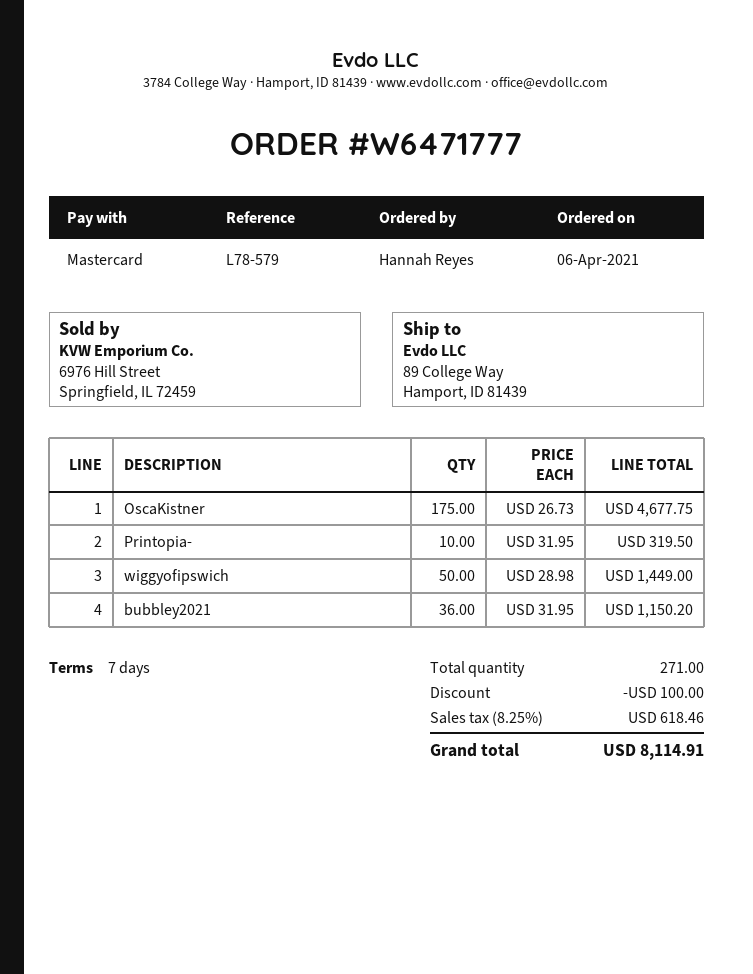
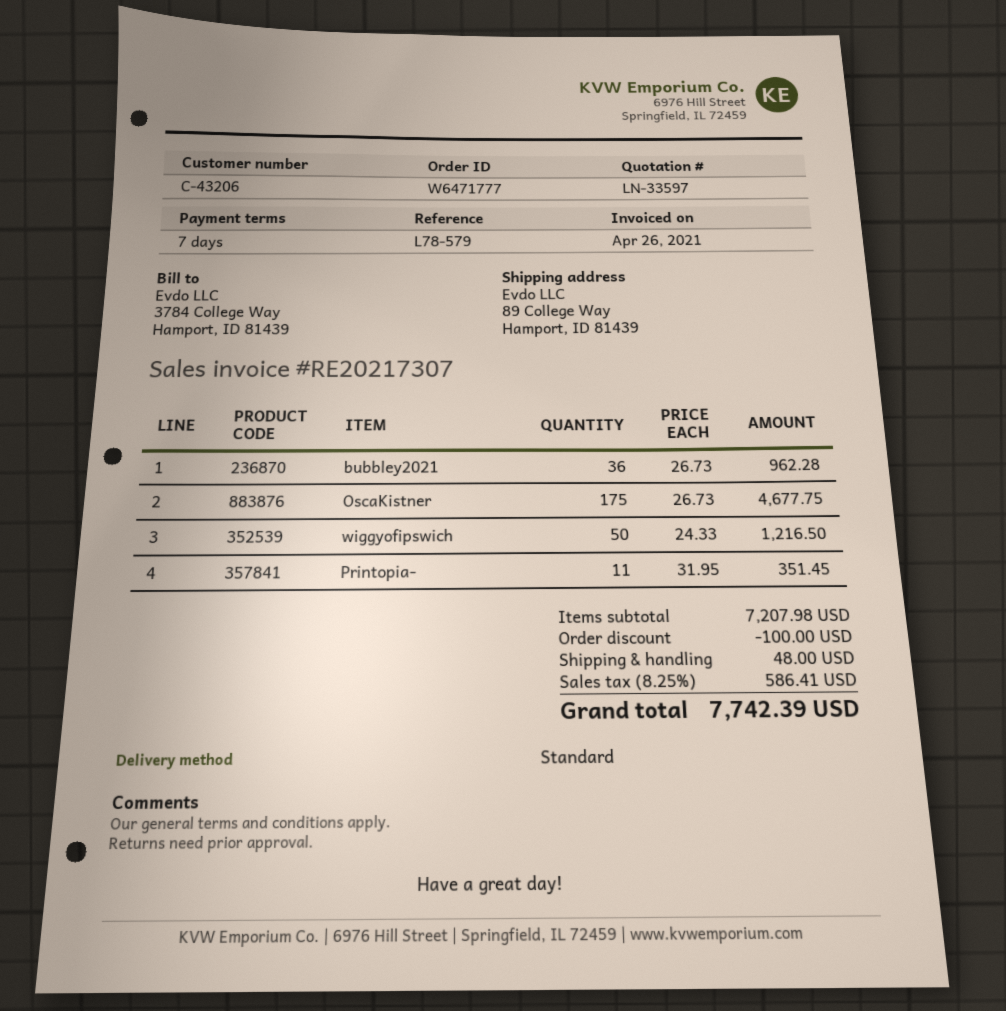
Printopia-: 10 x 31.95 = 319.50 -> 11 x 31.95 = 351.45
wiggyofipswich: 50 x 28.98 = 1449.00 -> 50 x 24.33 = 1216.50
bubbley2021: 36 x 31.95 = 1150.20 -> 36 x 26.73 = 962.28
shipping: none -> 48.00
tax: 8.25% = 618.46 -> 8.25% = 586.41
total: 8114.91 -> 7742.39

